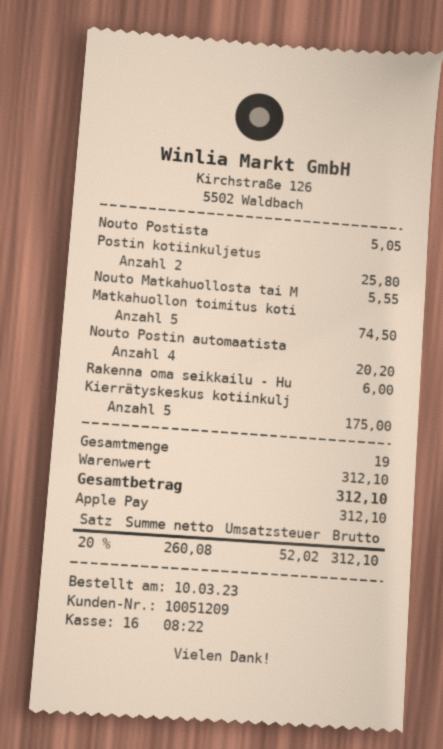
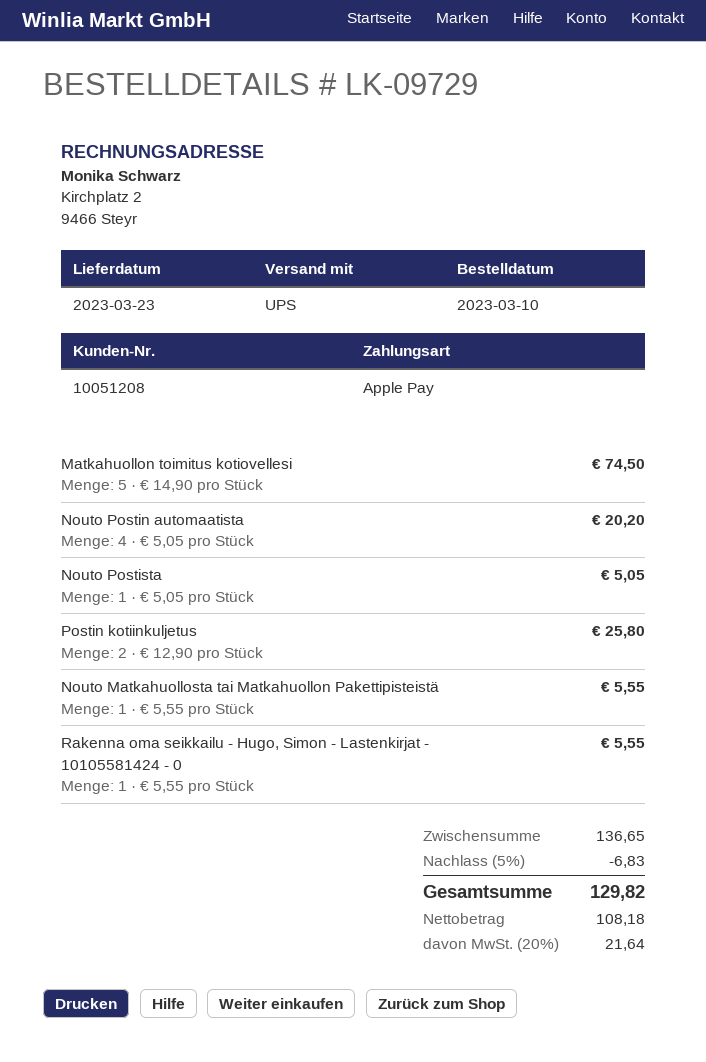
customer number: 10051209 -> 10051208
Rakenna oma seikkailu - Hu: 1 for 6.00 -> 1 for 5.55
Kierrätyskeskus kotiinkulj: 5 for 175.00 -> none
subtotal: 312.10 -> 136.65
discount: none -> 5% = 6.83
net: 260.08 -> 108.18
tax: 20% = 52.02 -> 20% = 21.64
total: 312.10 -> 129.82

